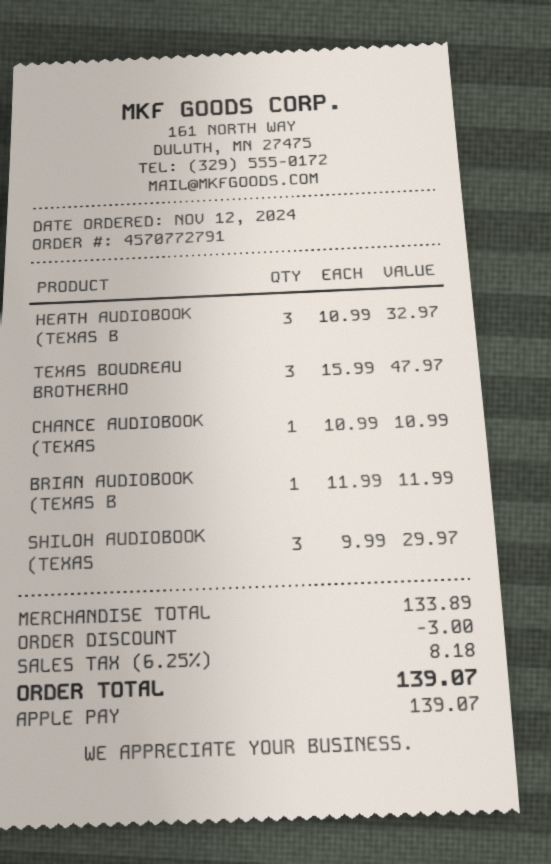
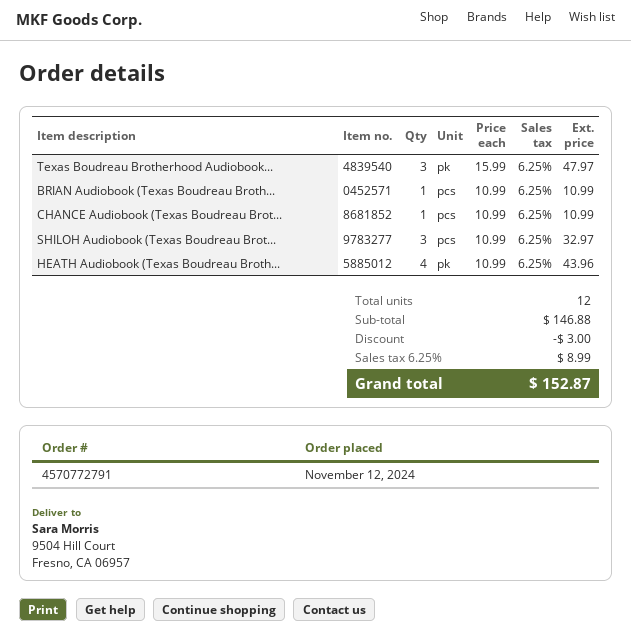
HEATH AUDIOBOOK (TEXAS B: 3 x 10.99 = 32.97 -> 4 x 10.99 = 43.96
BRIAN AUDIOBOOK (TEXAS B: 1 x 11.99 = 11.99 -> 1 x 10.99 = 10.99
SHILOH AUDIOBOOK (TEXAS: 3 x 9.99 = 29.97 -> 3 x 10.99 = 32.97
subtotal: 133.89 -> 146.88
tax: 6.25% = 8.18 -> 6.25% = 8.99
total: 139.07 -> 152.87

